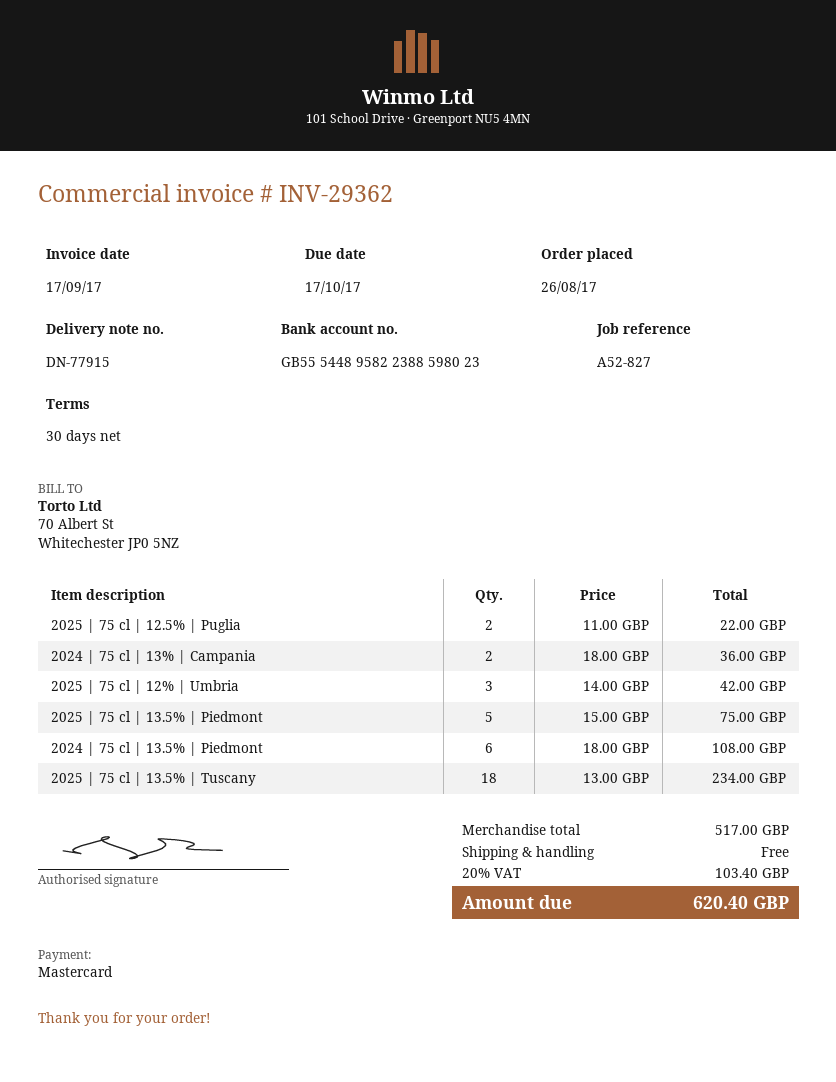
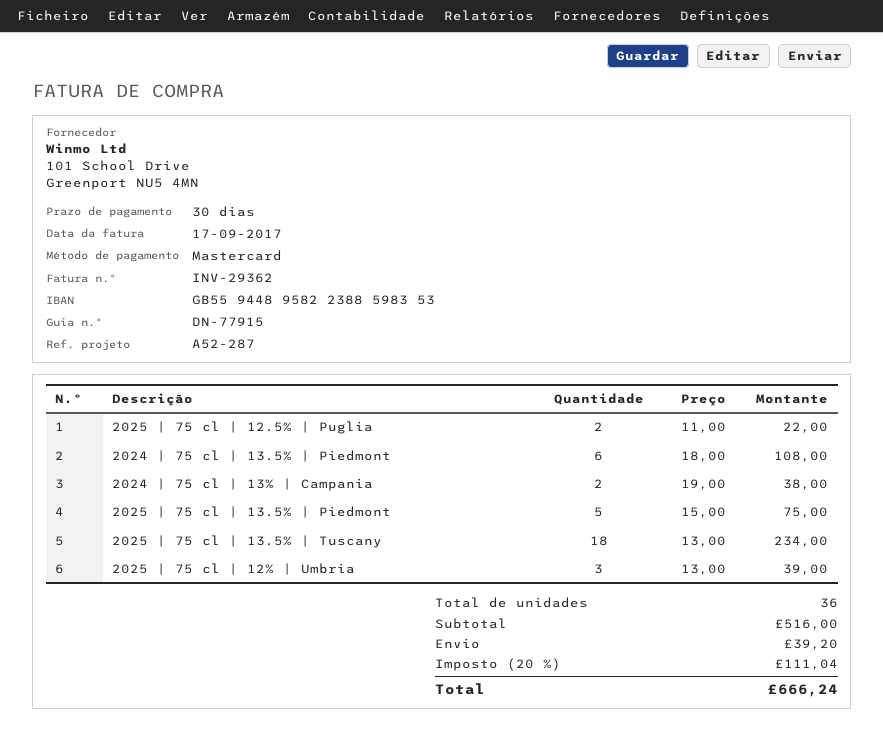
reference: A52-827 -> A52-287
bank account: GB55544895822388598023 -> GB55944895822388598353
2024 | 75 cl | 13% | Campania: 2 x 18.00 = 36.00 -> 2 x 19.00 = 38.00
2025 | 75 cl | 12% | Umbria: 3 x 14.00 = 42.00 -> 3 x 13.00 = 39.00
subtotal: 517.00 -> 516.00
shipping: 0.00 -> 39.20
tax: 20% = 103.40 -> 20% = 111.04
total: 620.40 -> 666.24

